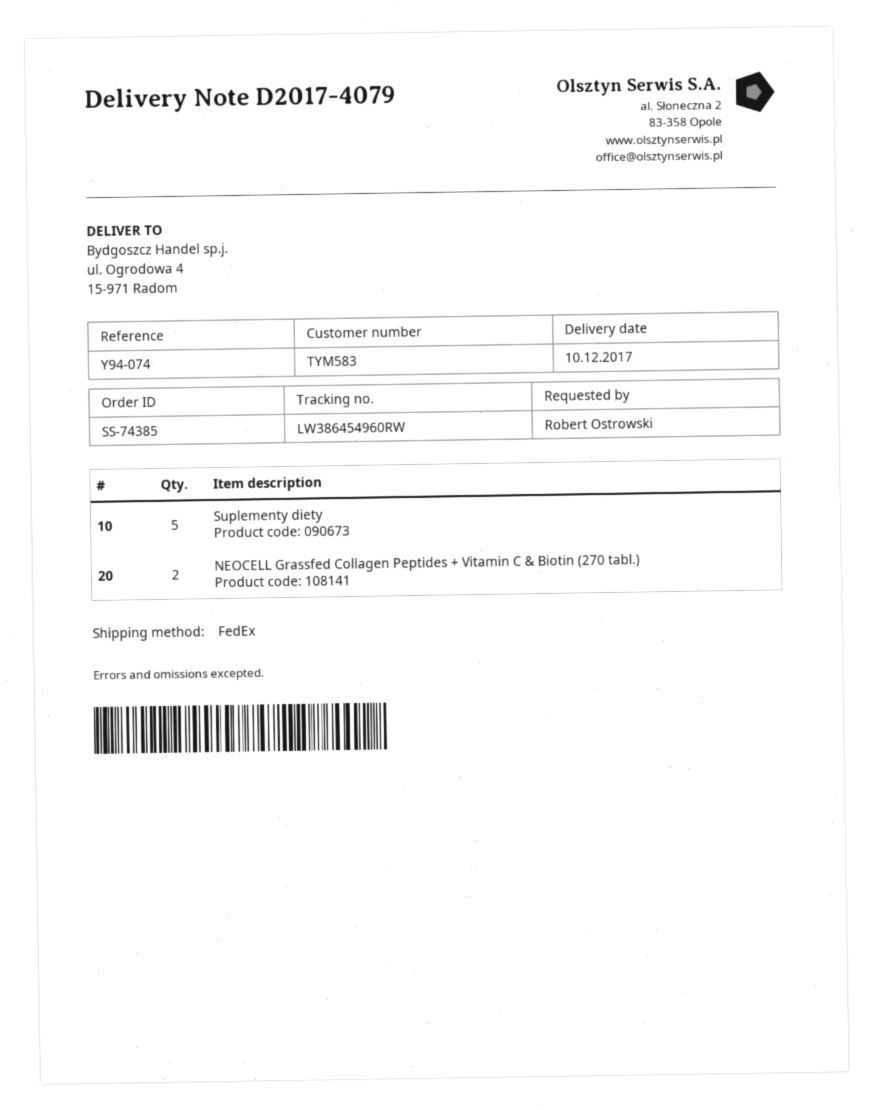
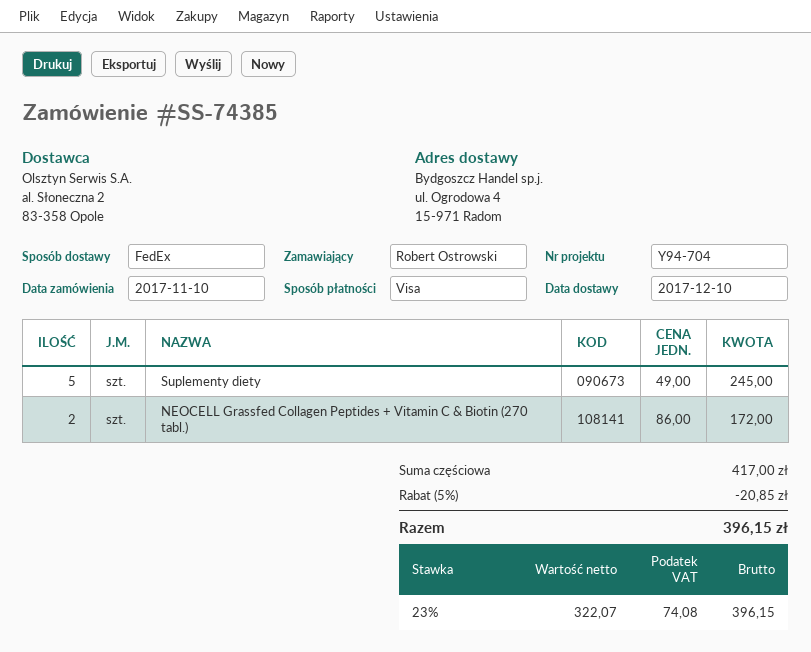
reference: Y94-074 -> Y94-704

